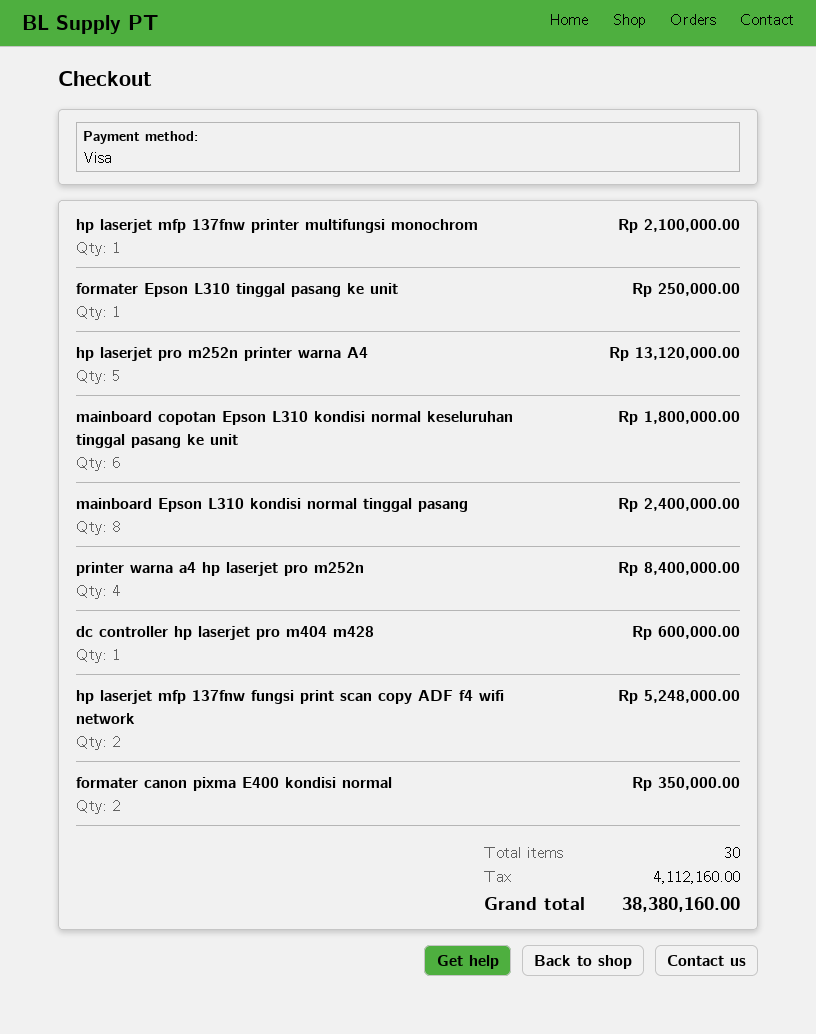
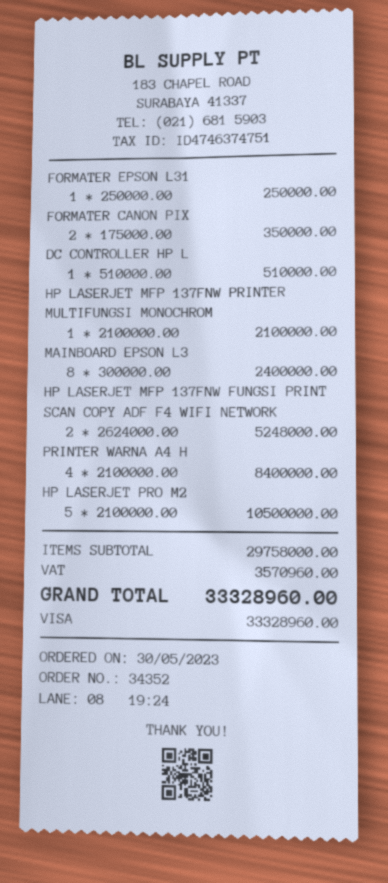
hp laserjet pro m252n printer warna A4: 5 for 13120000.00 -> 5 for 10500000.00
mainboard copotan Epson L310 kondisi normal keseluruhan tinggal pasang ke unit: 6 for 1800000.00 -> none
dc controller hp laserjet pro m404 m428: 1 for 600000.00 -> 1 for 510000.00
tax: 4112160.00 -> 3570960.00
total: 38380160.00 -> 33328960.00

